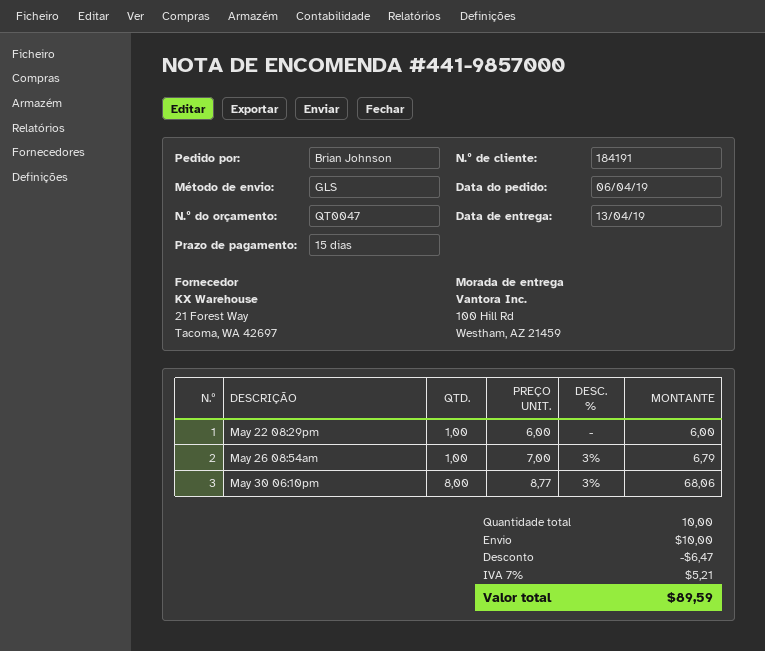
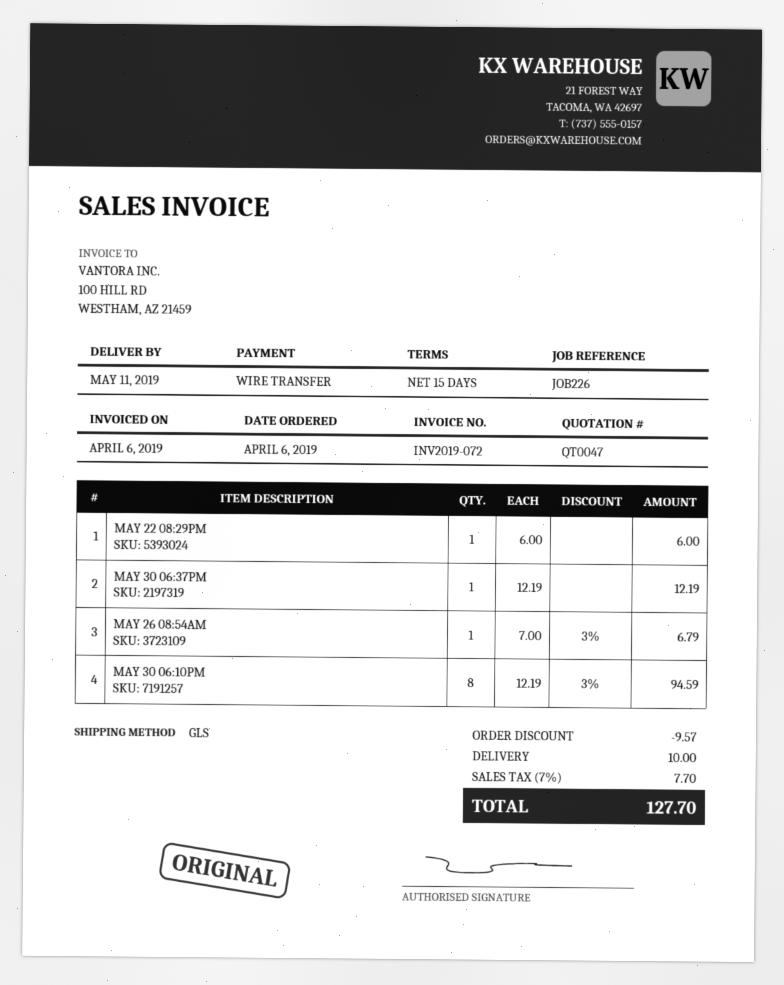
delivery date: 2019-04-13 -> 2019-05-11
May 30 06:10pm: 8 x 8.77 - 3% = 68.06 -> 8 x 12.19 - 3% = 94.59
MAY 30 06:37PM: none -> 1 x 12.19 = 12.19
discount: 6.47 -> 9.57
tax: 7% = 5.21 -> 7% = 7.70
total: 89.59 -> 127.70

